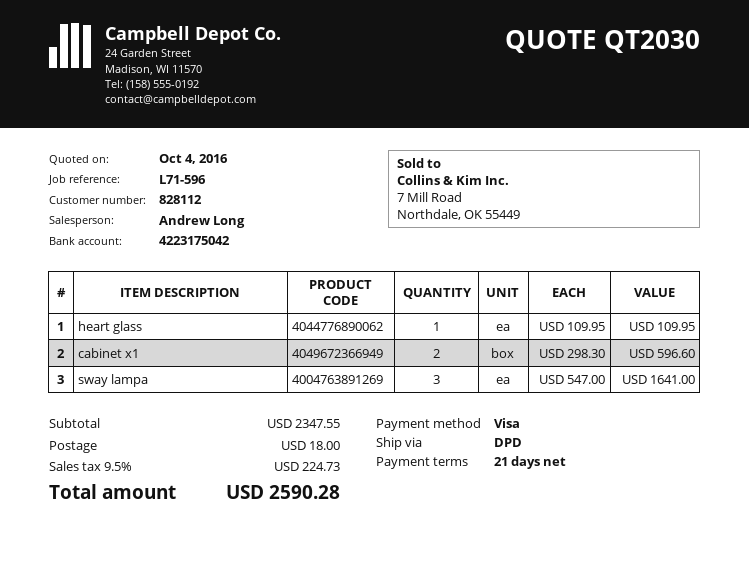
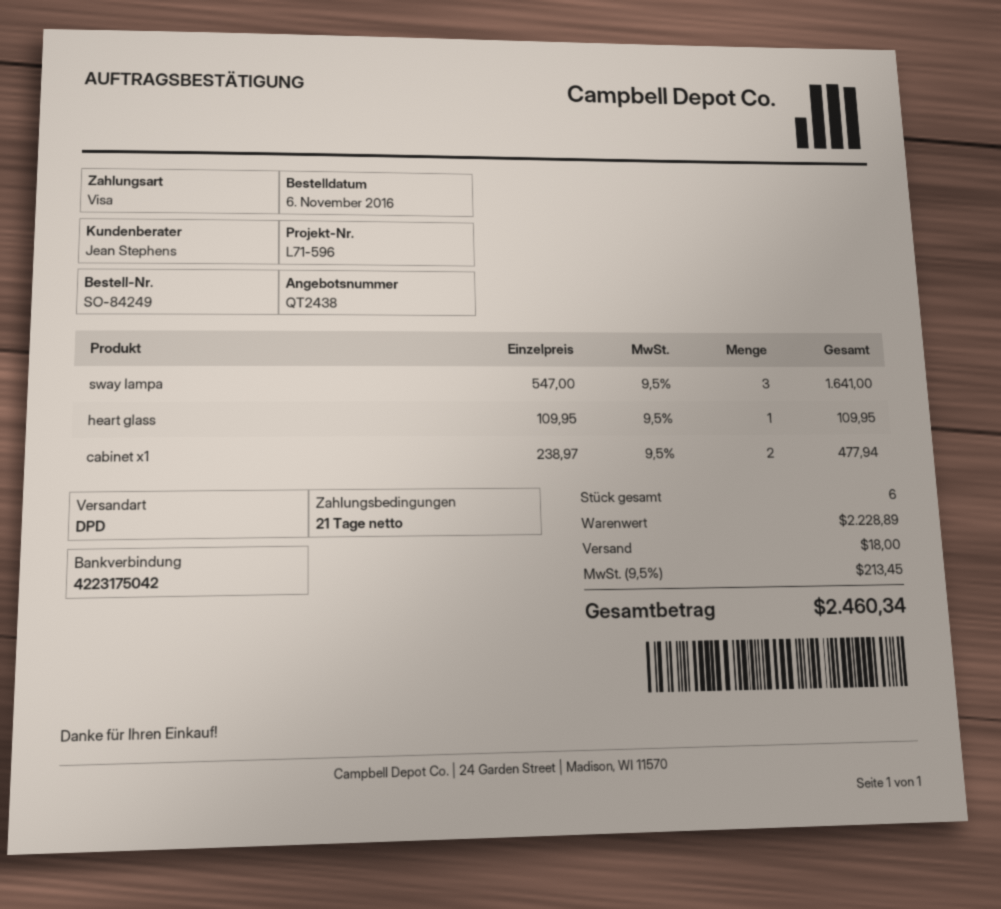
quote number: QT2030 -> QT2438
sales rep: Andrew Long -> Jean Stephens
cabinet x1: 2 x 298.30 = 596.60 -> 2 x 238.97 = 477.94
subtotal: 2347.55 -> 2228.89
tax: 9.5% = 224.73 -> 9.5% = 213.45
total: 2590.28 -> 2460.34

